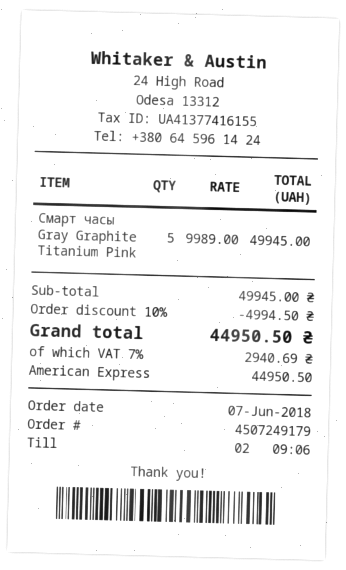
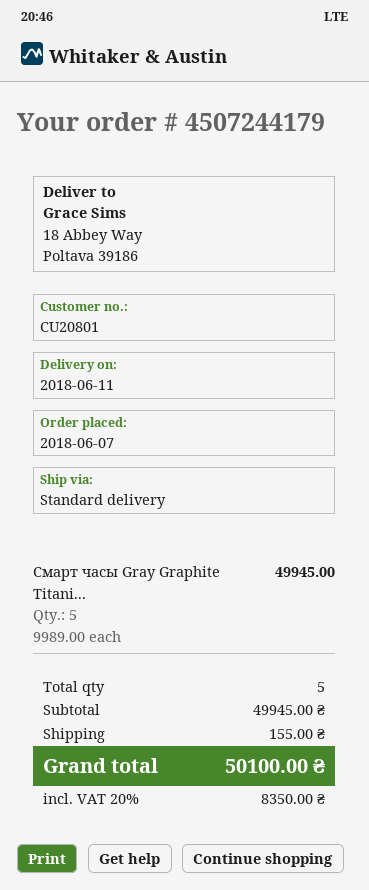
order number: 4507249179 -> 4507244179
discount: 10% = 4994.50 -> none
shipping: none -> 155.00
tax: 7% = 2940.69 -> 20% = 8350.00
total: 44950.50 -> 50100.00

